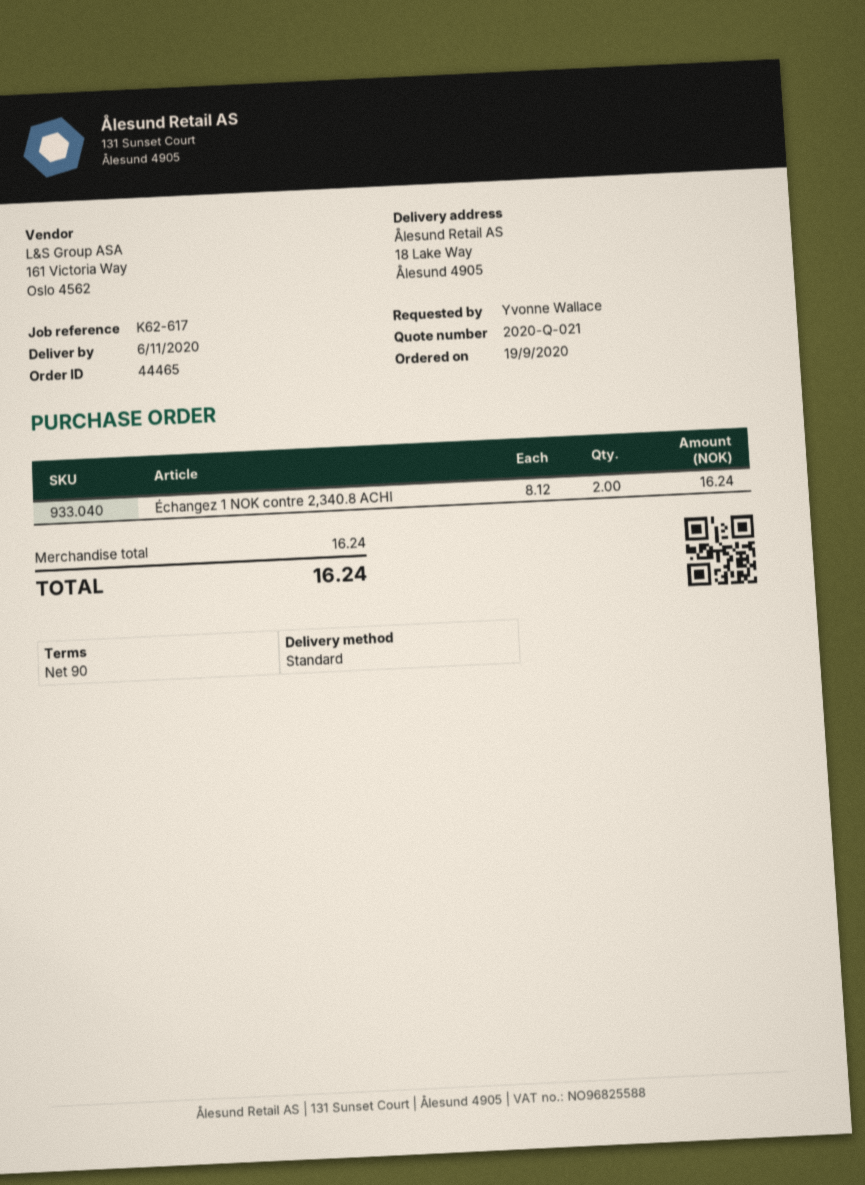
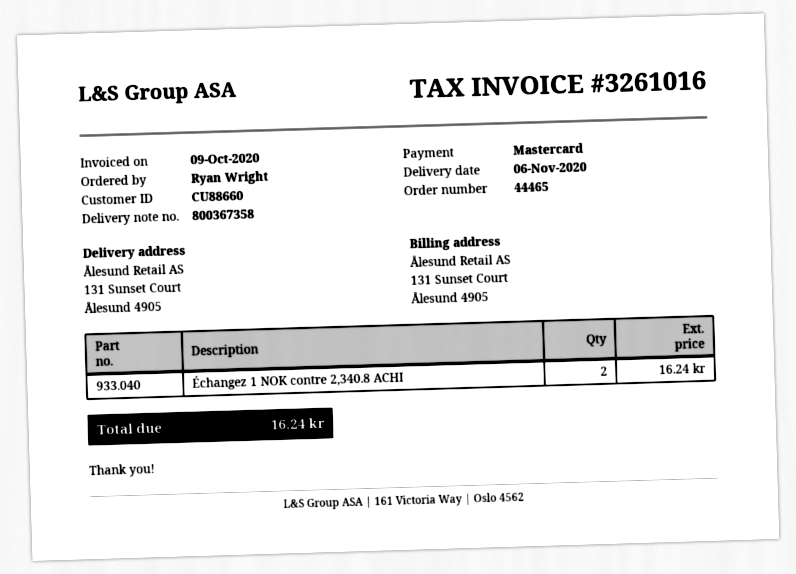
ordered by: Yvonne Wallace -> Ryan Wright
ship to: 18 Lake Way, Ålesund 4905 -> 131 Sunset Court, Ålesund 4905

